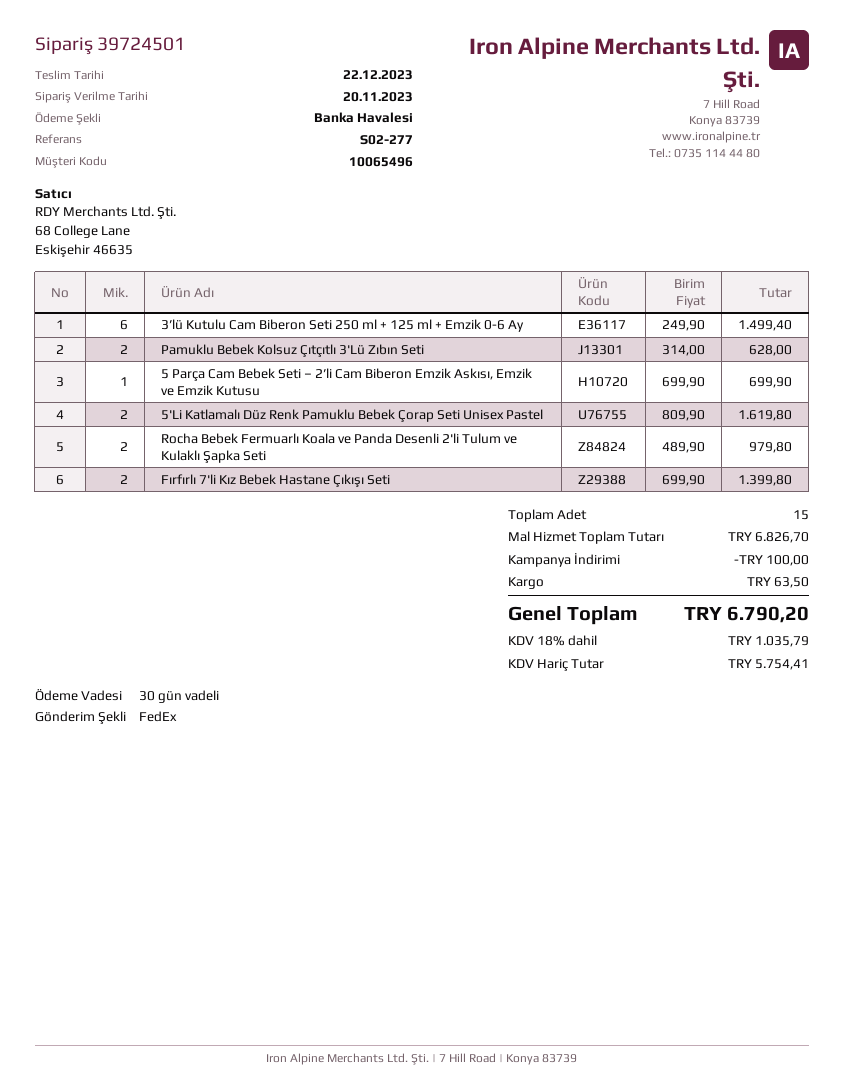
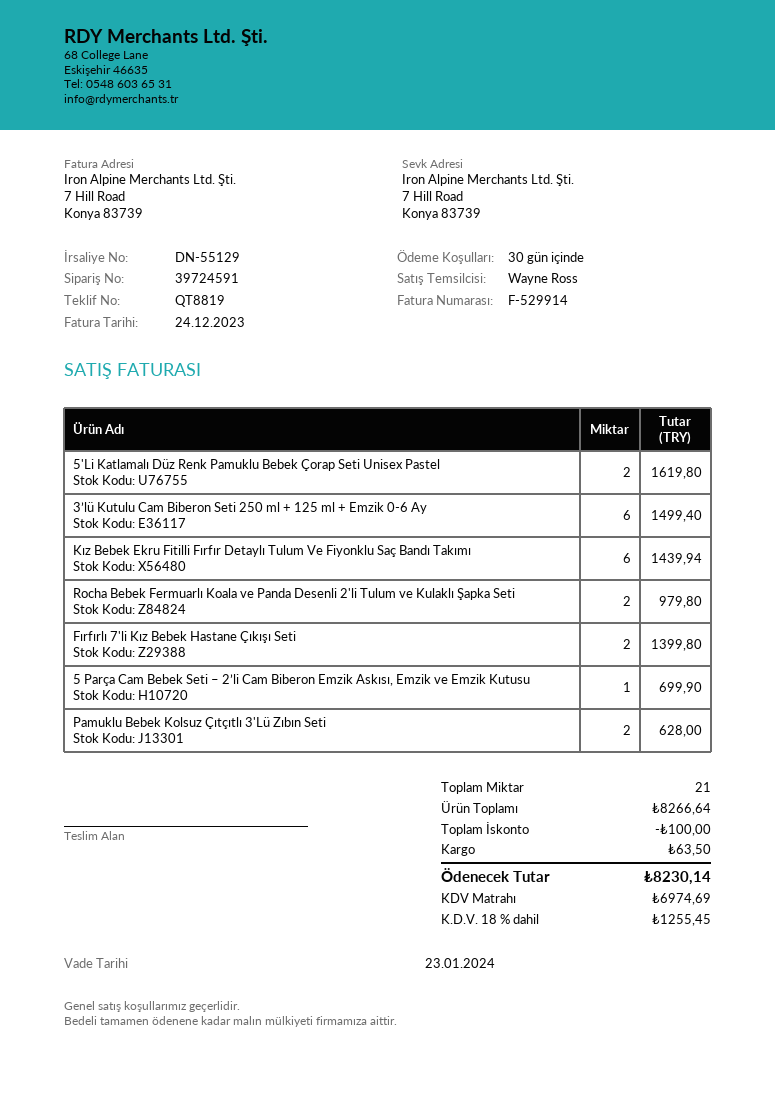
order number: 39724501 -> 39724591
Kız Bebek Ekru Fitilli Fırfır Detaylı Tulum Ve Fiyonklu Saç Bandı Takımı: none -> 6 for 1439.94
total quantity: 15 -> 21
subtotal: 6826.70 -> 8266.64
net: 5754.41 -> 6974.69
tax: 18% = 1035.79 -> 18% = 1255.45
total: 6790.20 -> 8230.14

